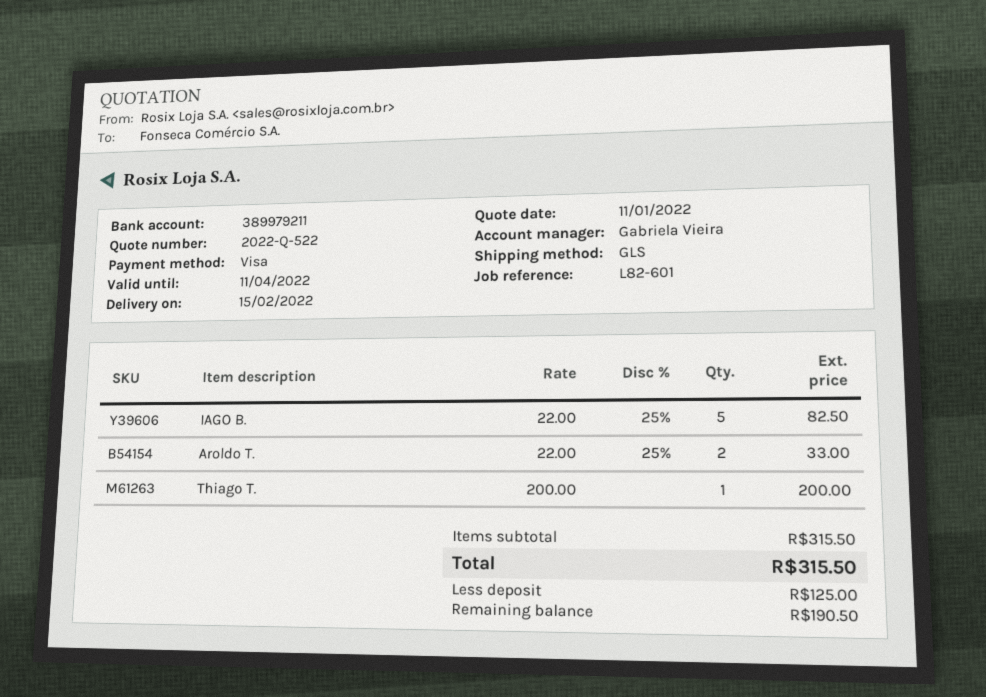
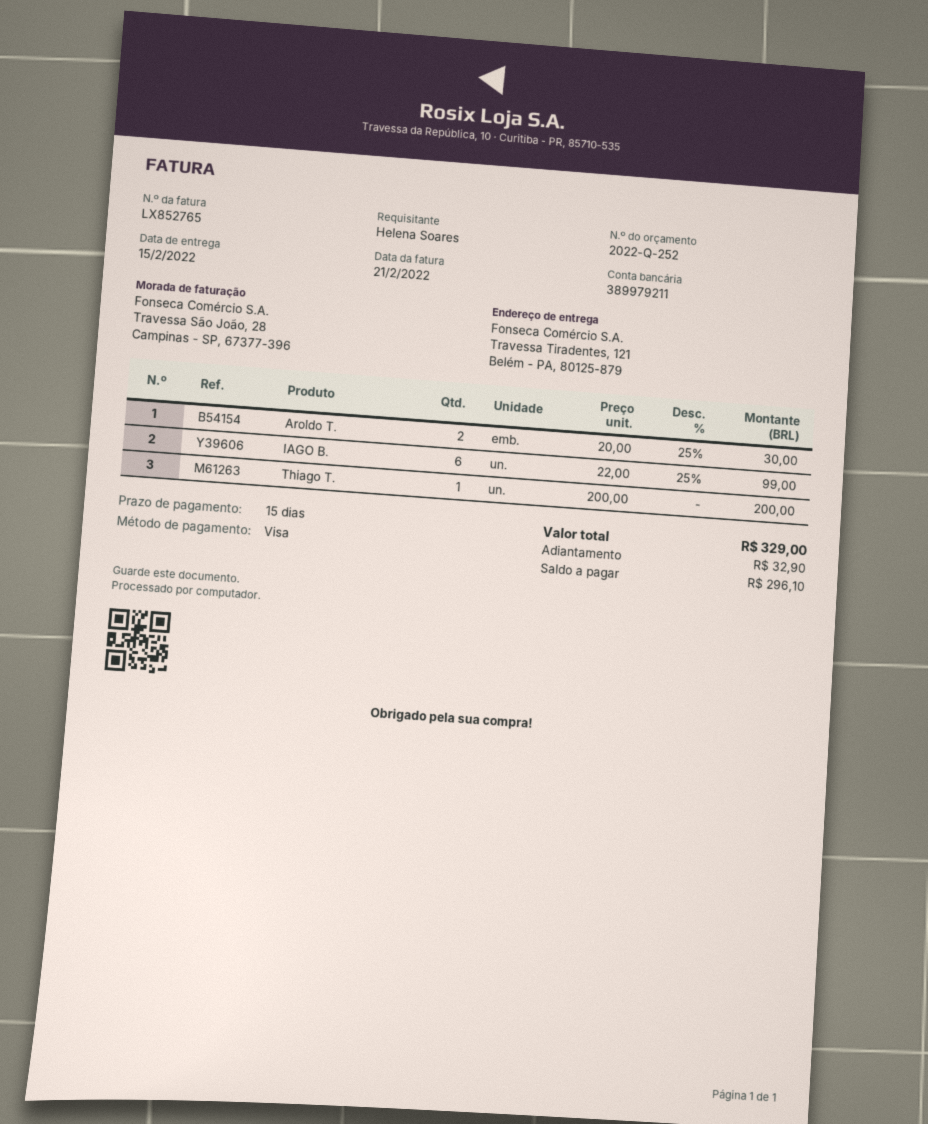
quote number: 2022-Q-522 -> 2022-Q-252
IAGO B.: 5 x 22.00 - 25% = 82.50 -> 6 x 22.00 - 25% = 99.00
Aroldo T.: 2 x 22.00 - 25% = 33.00 -> 2 x 20.00 - 25% = 30.00
total: 315.50 -> 329.00
deposit: 125.00 -> 32.90
balance: 190.50 -> 296.10

